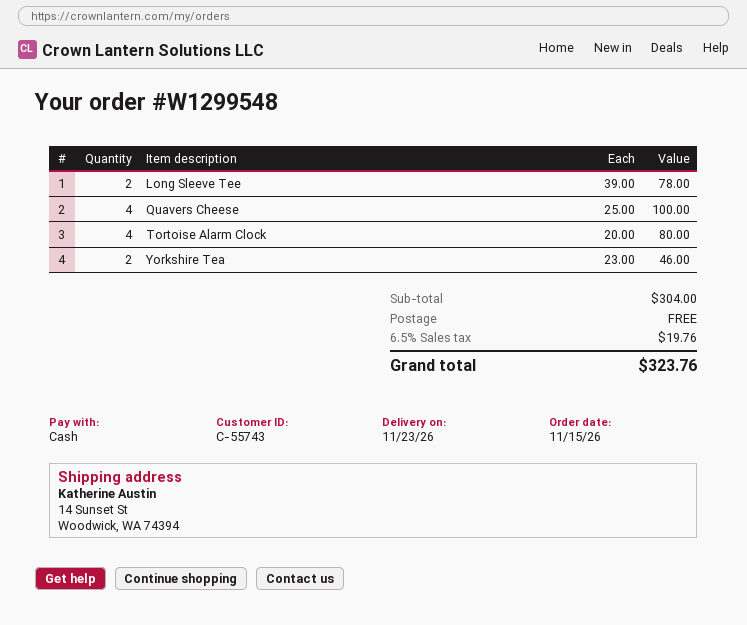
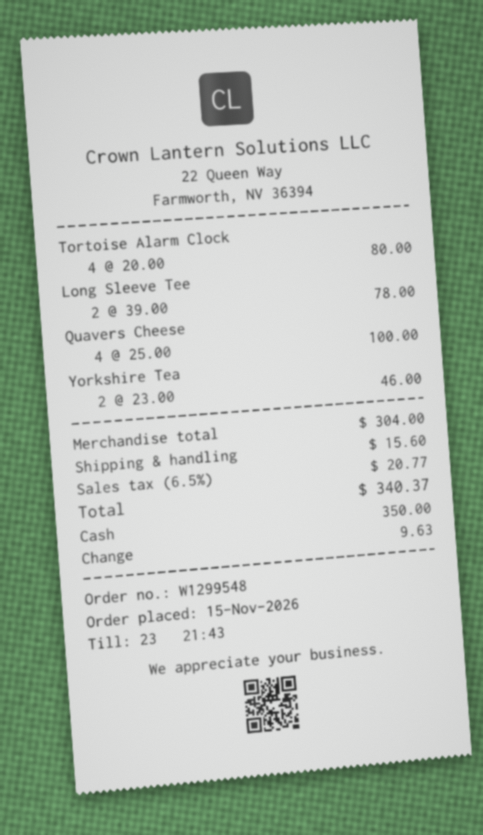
shipping: 0.00 -> 15.60
tax: 6.5% = 19.76 -> 6.5% = 20.77
total: 323.76 -> 340.37

